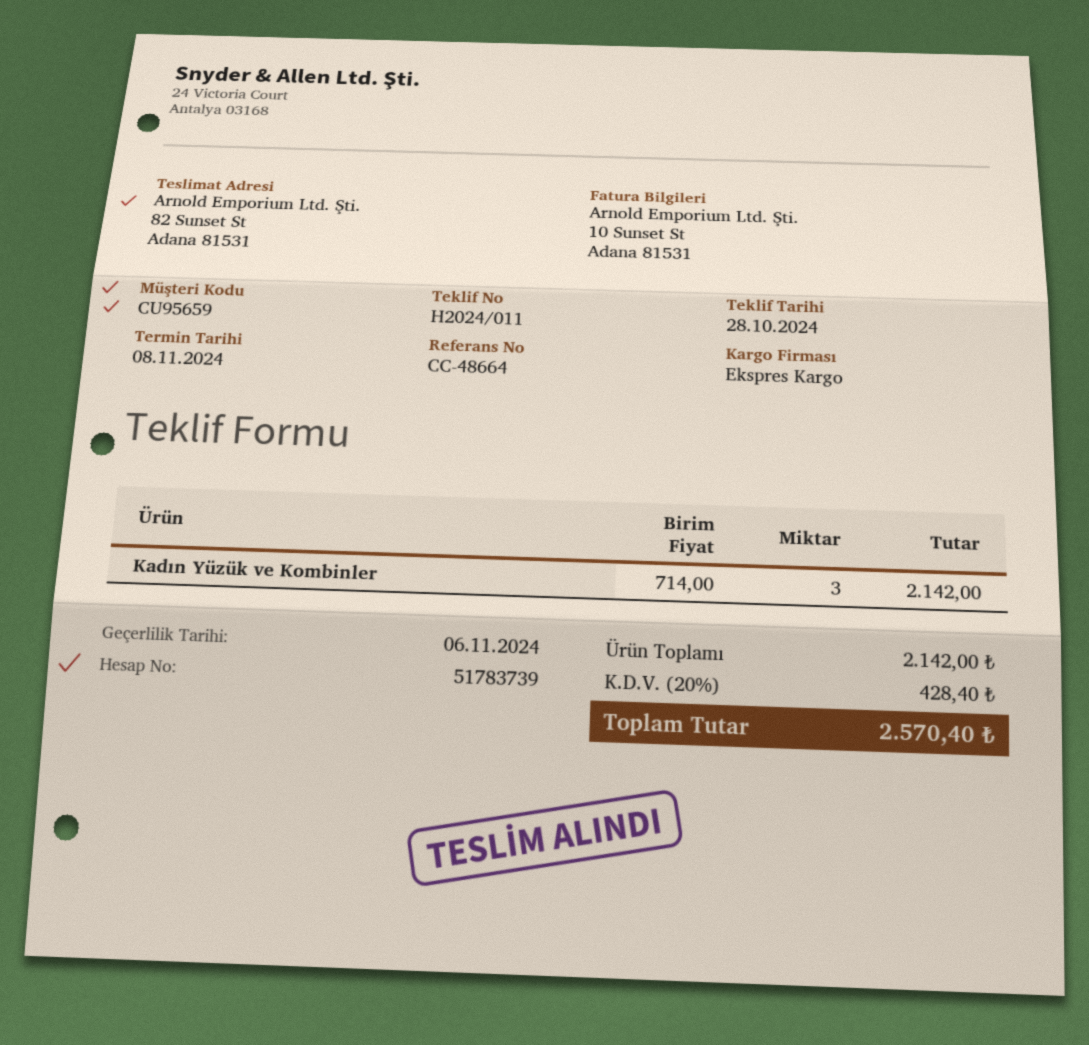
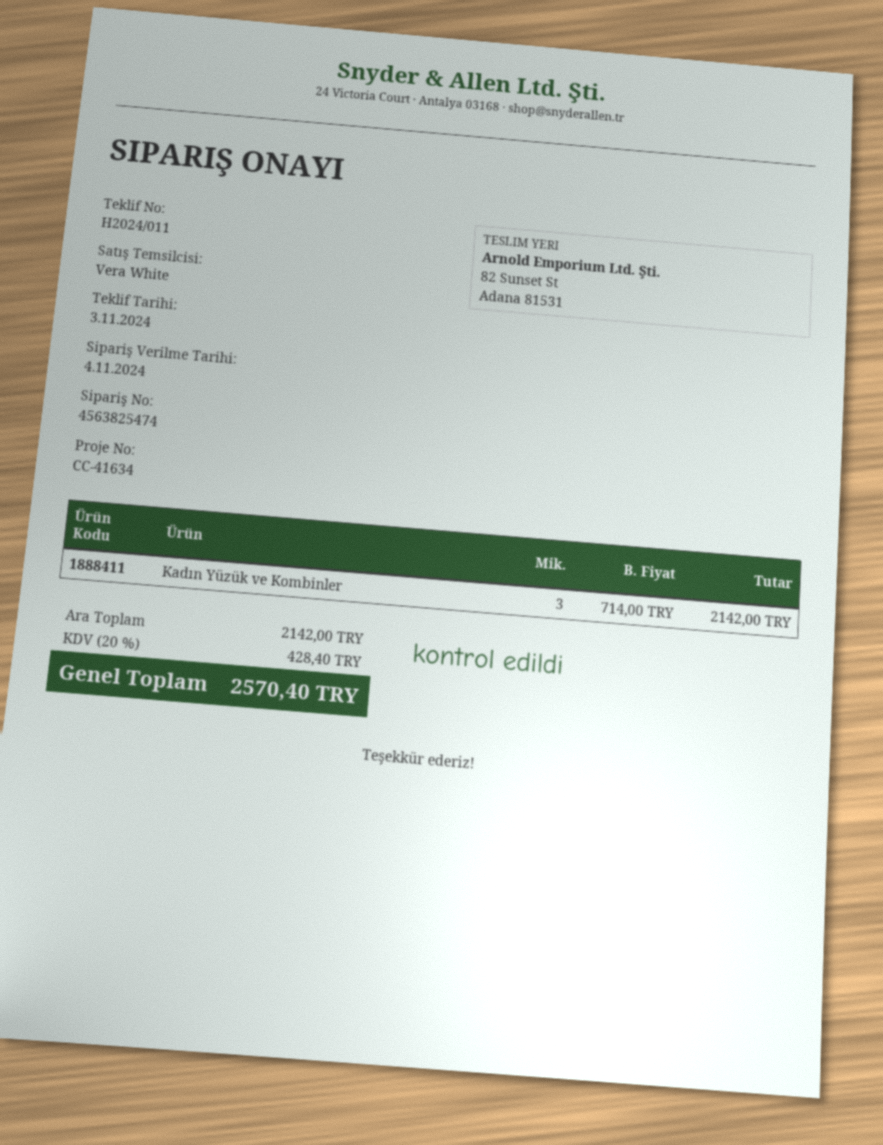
quote date: 2024-10-28 -> 2024-11-03
reference: CC-48664 -> CC-41634

